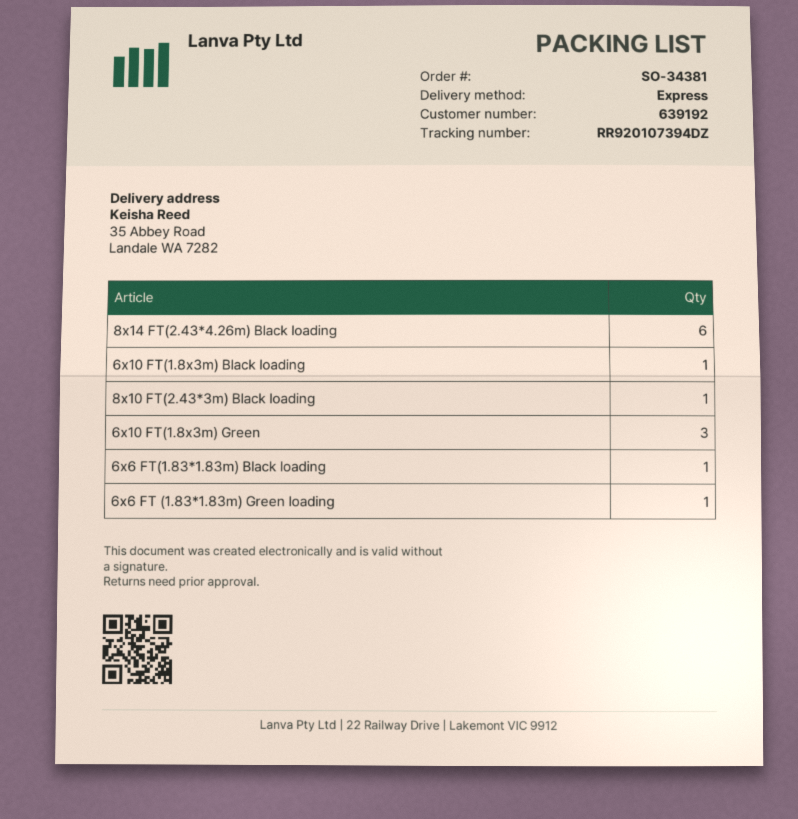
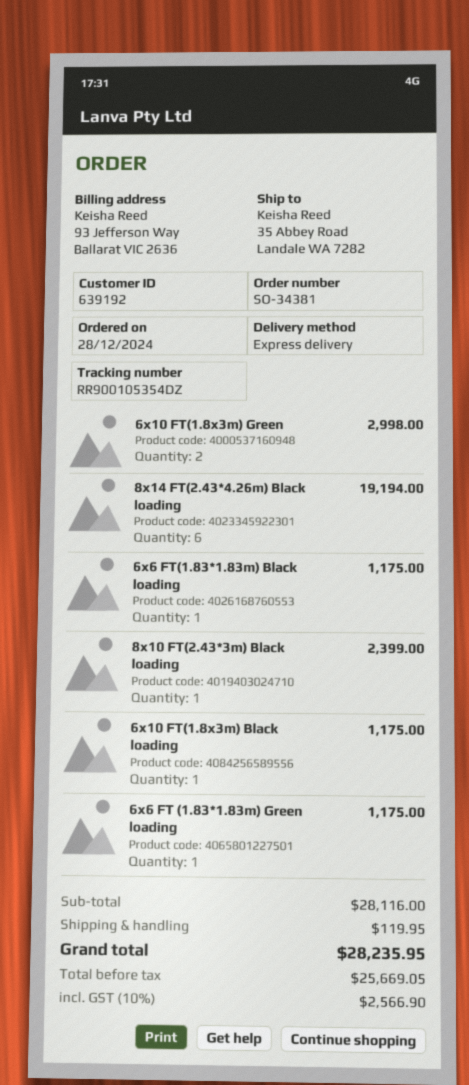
tracking number: RR920107394DZ -> RR900105354DZ
6x10 FT(1.8x3m) Green: 3 -> 2

